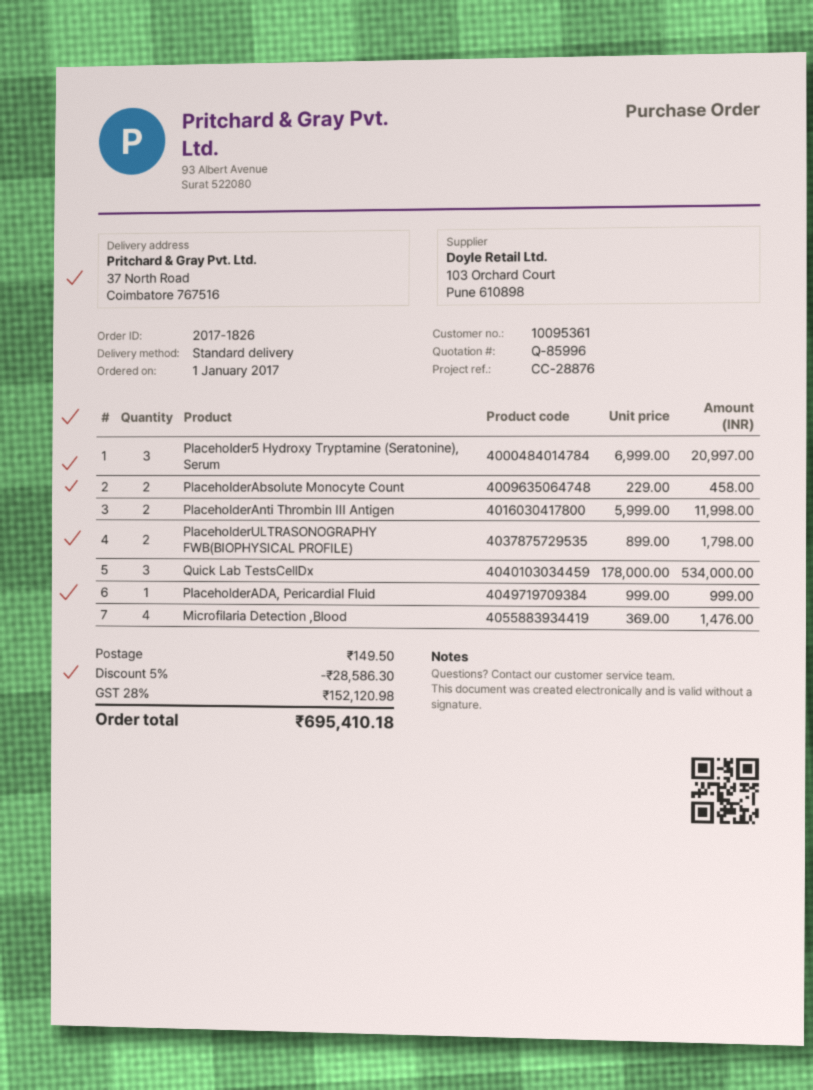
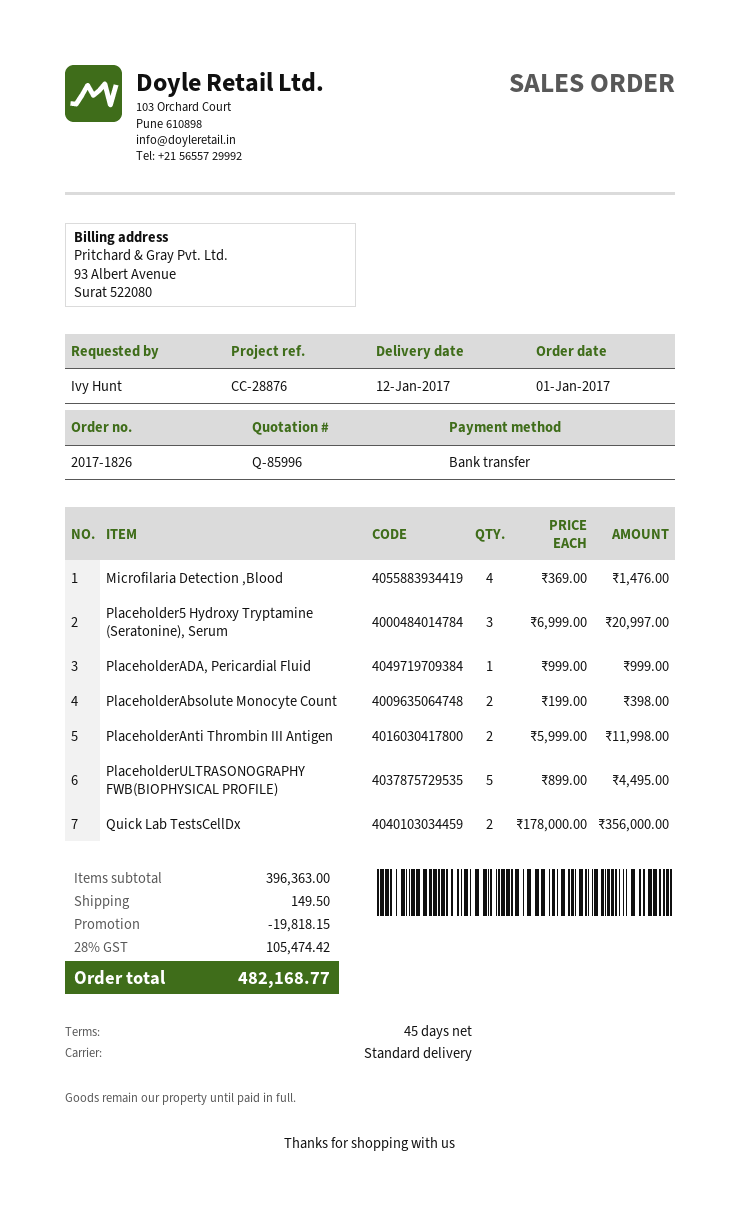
PlaceholderAbsolute Monocyte Count: 2 x 229.00 = 458.00 -> 2 x 199.00 = 398.00
PlaceholderULTRASONOGRAPHY FWB(BIOPHYSICAL PROFILE): 2 x 899.00 = 1798.00 -> 5 x 899.00 = 4495.00
Quick Lab TestsCellDx: 3 x 178000.00 = 534000.00 -> 2 x 178000.00 = 356000.00
discount: 28586.30 -> 19818.15
tax: 28% = 152120.98 -> 28% = 105474.42
total: 695410.18 -> 482168.77

